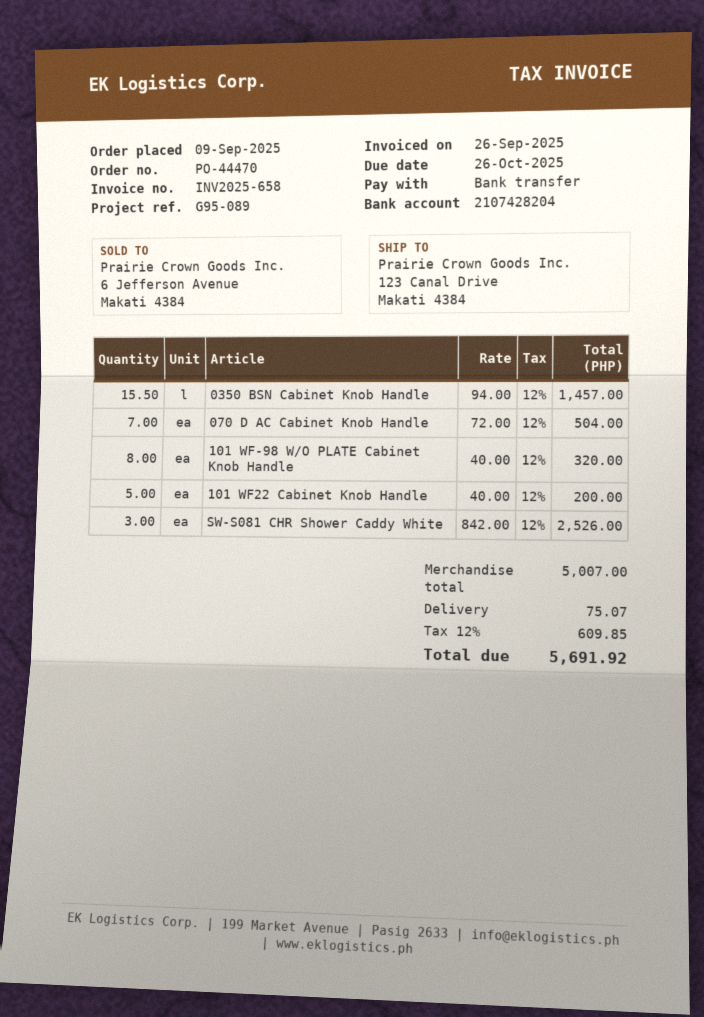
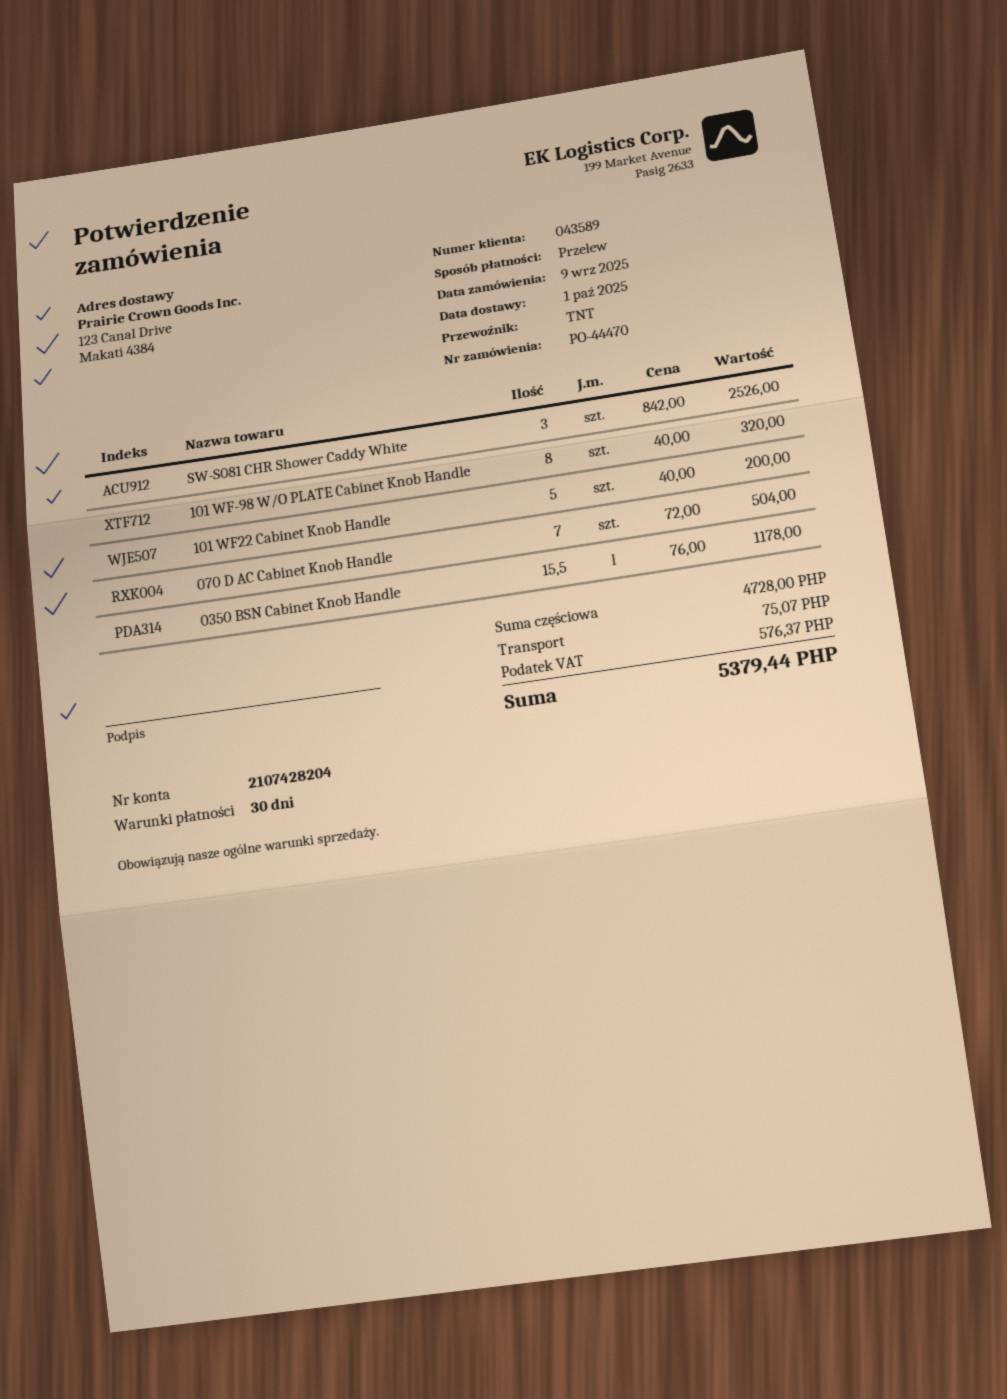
0350 BSN Cabinet Knob Handle: 15.5 x 94.00 = 1457.00 -> 15.5 x 76.00 = 1178.00
subtotal: 5007.00 -> 4728.00
tax: 609.85 -> 576.37
total: 5691.92 -> 5379.44

